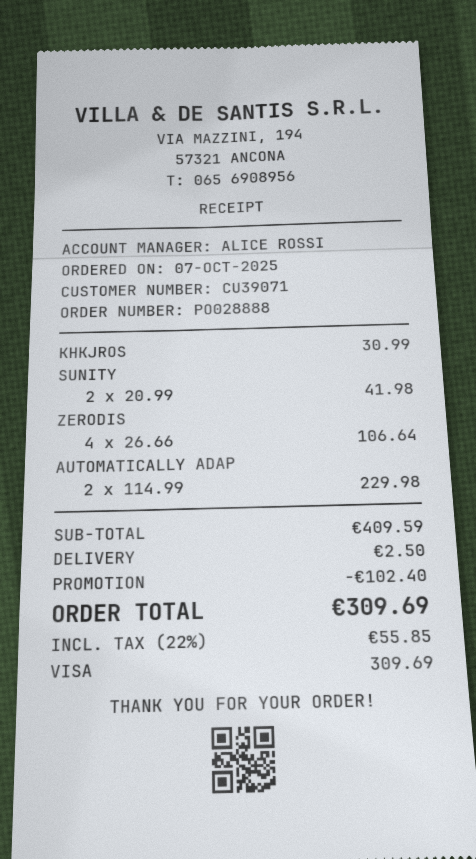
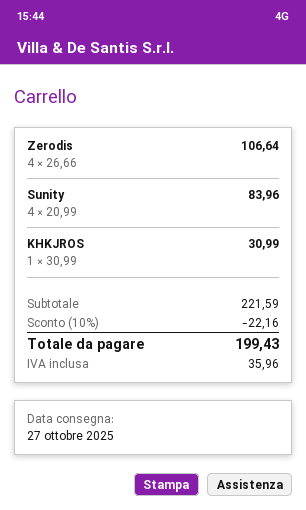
SUNITY: 2 x 20.99 = 41.98 -> 4 x 20.99 = 83.96
AUTOMATICALLY ADAP: 2 x 114.99 = 229.98 -> none
subtotal: 409.59 -> 221.59
discount: 102.40 -> 22.16
shipping: 2.50 -> none
tax: 55.85 -> 35.96
total: 309.69 -> 199.43

